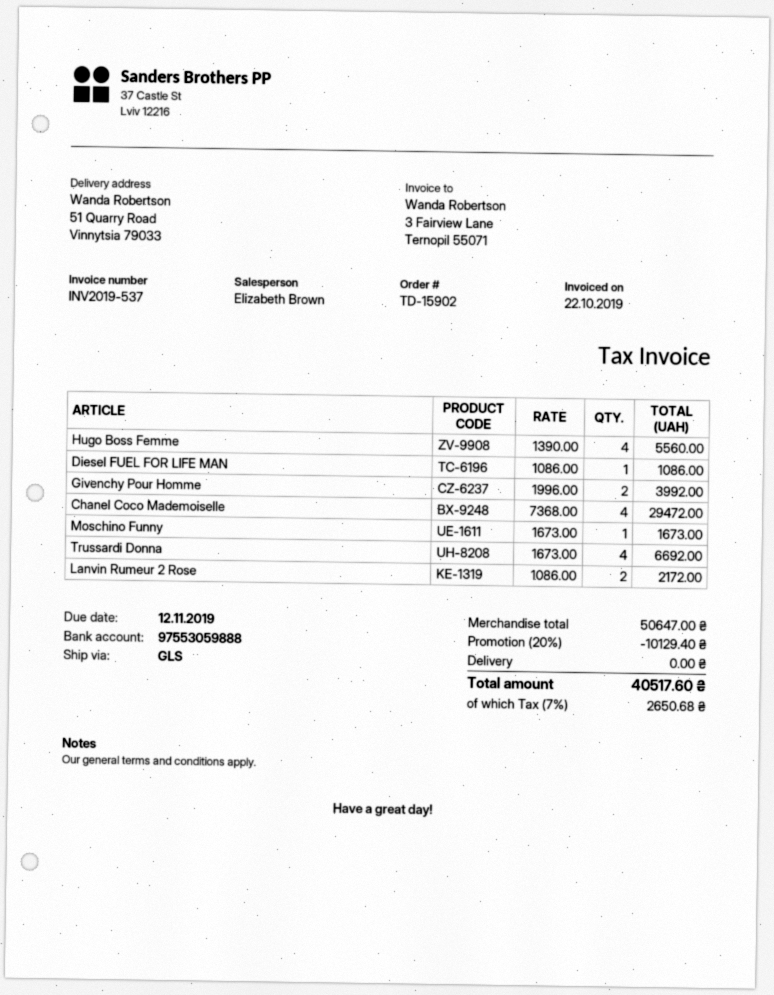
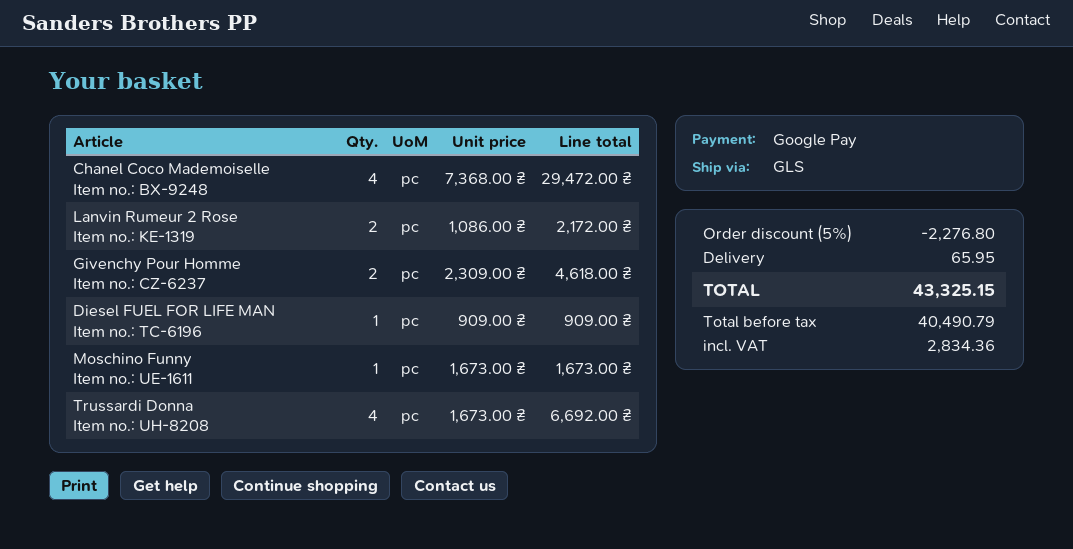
Hugo Boss Femme: 4 x 1390.00 = 5560.00 -> none
Diesel FUEL FOR LIFE MAN: 1 x 1086.00 = 1086.00 -> 1 x 909.00 = 909.00
Givenchy Pour Homme: 2 x 1996.00 = 3992.00 -> 2 x 2309.00 = 4618.00
discount: 20% = 10129.40 -> 5% = 2276.80
shipping: 0.00 -> 65.95
tax: 2650.68 -> 2834.36
total: 40517.60 -> 43325.15

